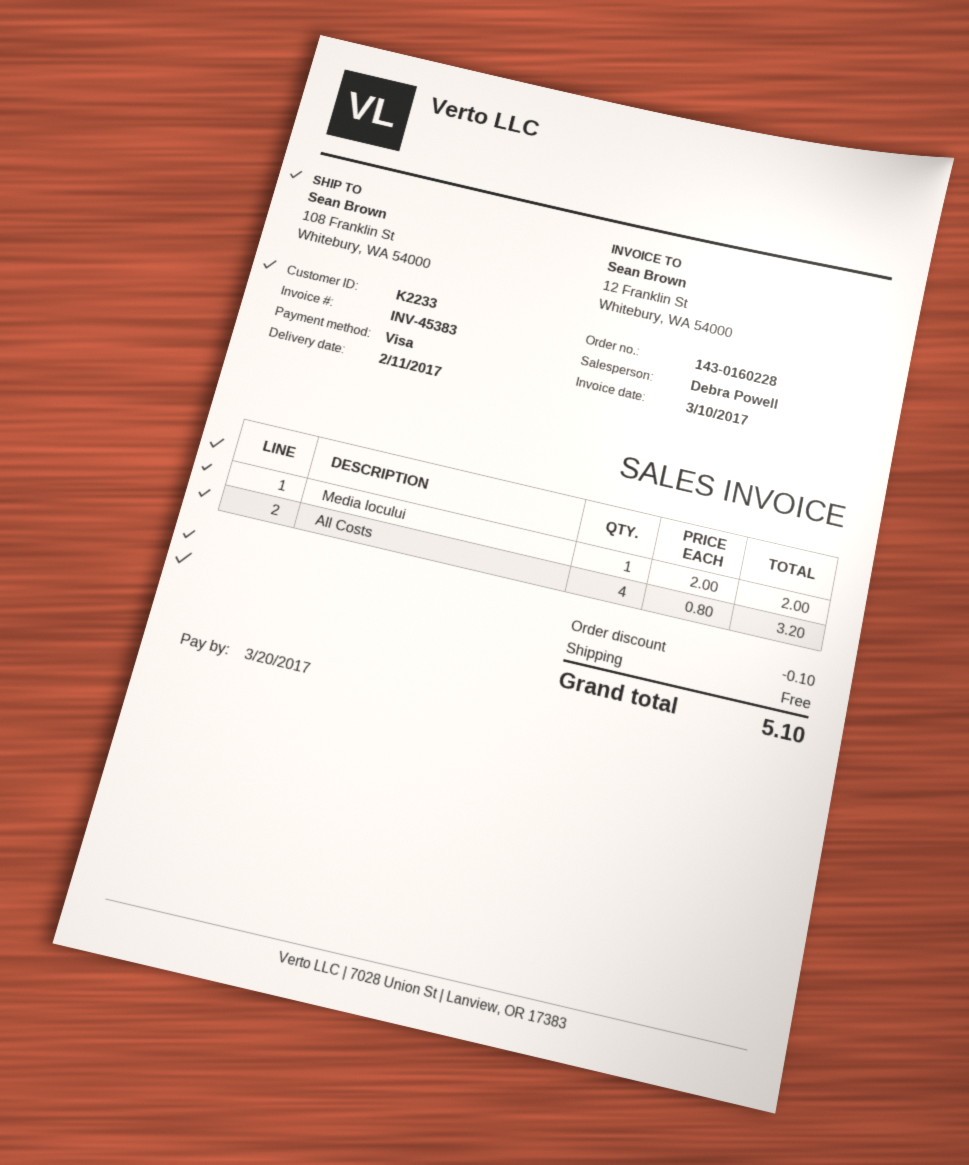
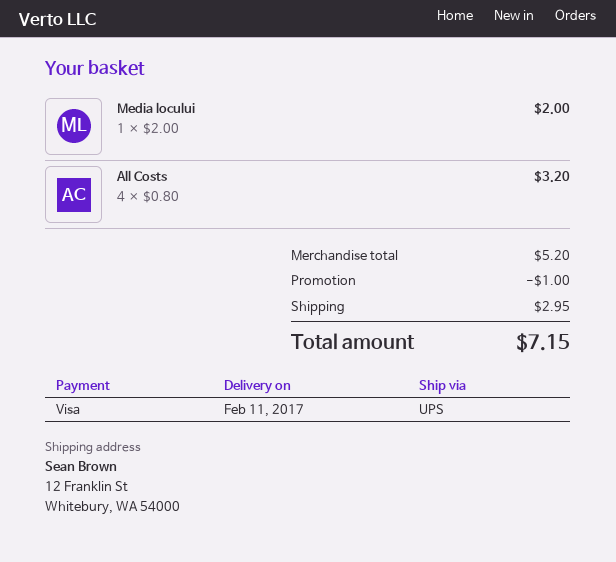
ship to: 108 Franklin St, Whitebury, WA 54000 -> 12 Franklin St, Whitebury, WA 54000
discount: 0.10 -> 1.00
shipping: 0.00 -> 2.95
total: 5.10 -> 7.15

